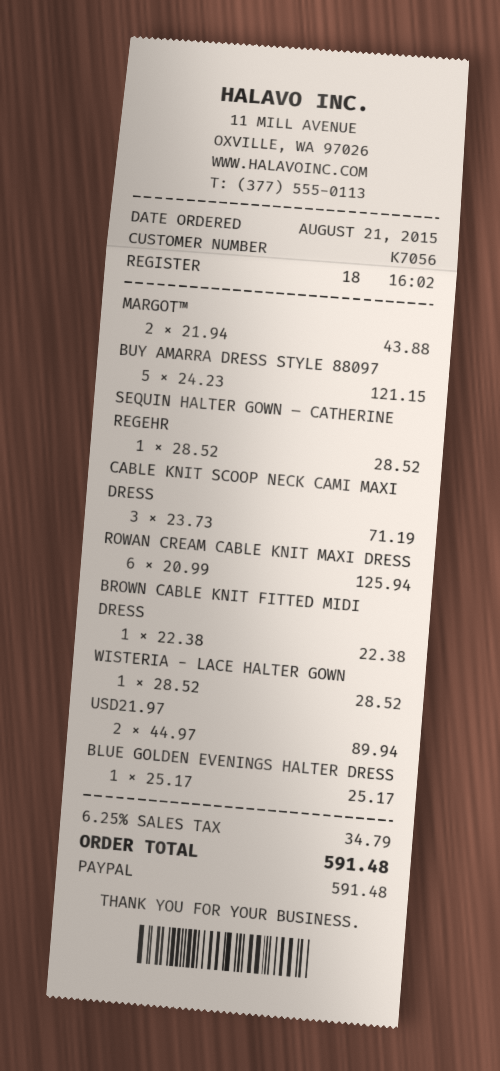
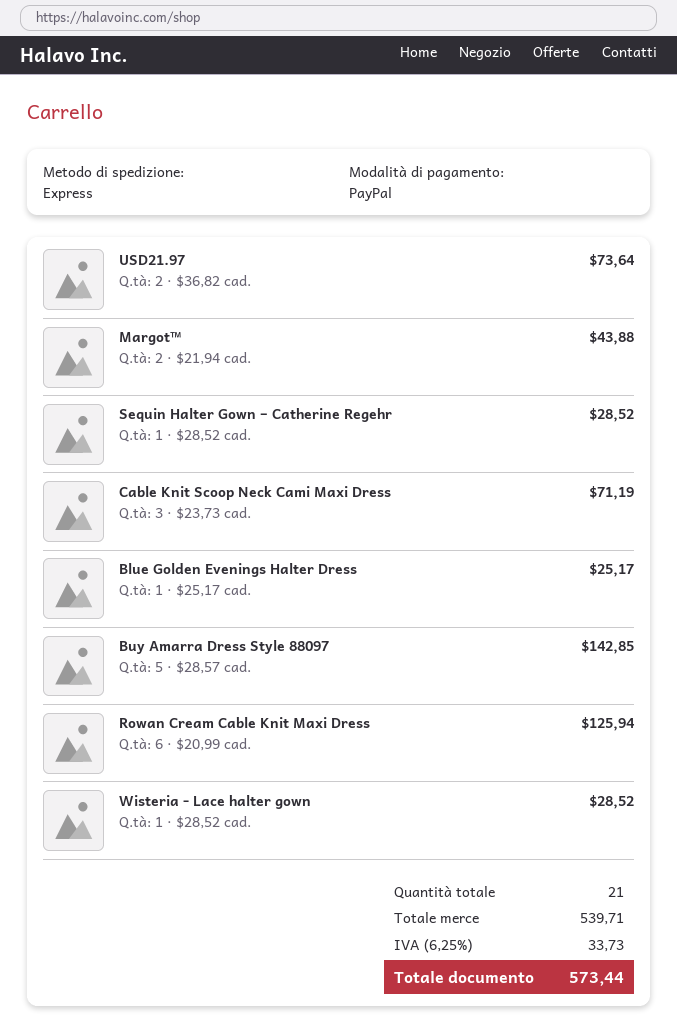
BUY AMARRA DRESS STYLE 88097: 5 x 24.23 = 121.15 -> 5 x 28.57 = 142.85
BROWN CABLE KNIT FITTED MIDI DRESS: 1 x 22.38 = 22.38 -> none
USD21.97: 2 x 44.97 = 89.94 -> 2 x 36.82 = 73.64
tax: 6.25% = 34.79 -> 6.25% = 33.73
total: 591.48 -> 573.44

